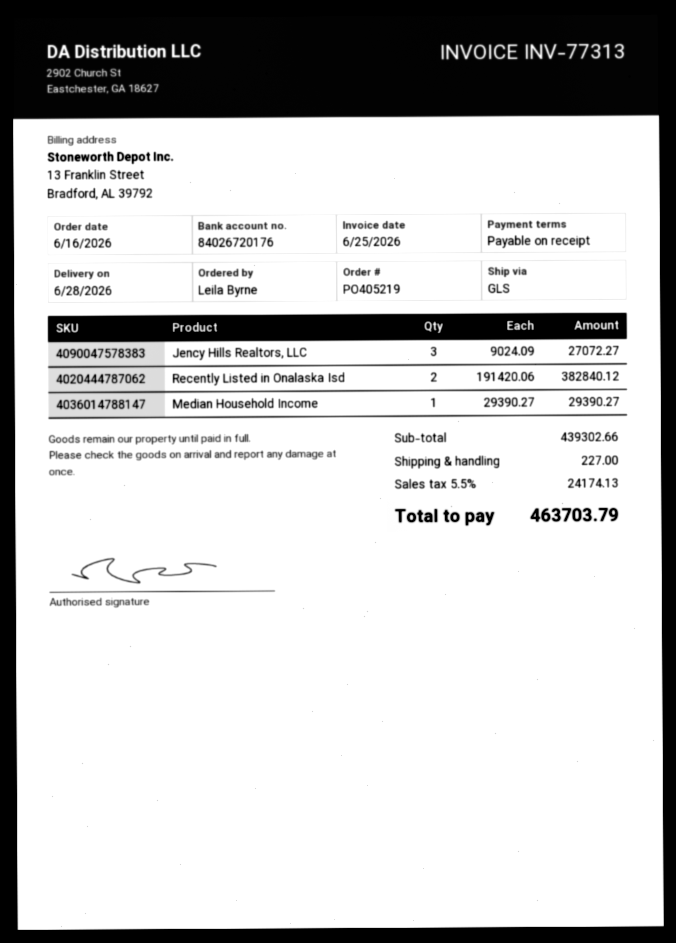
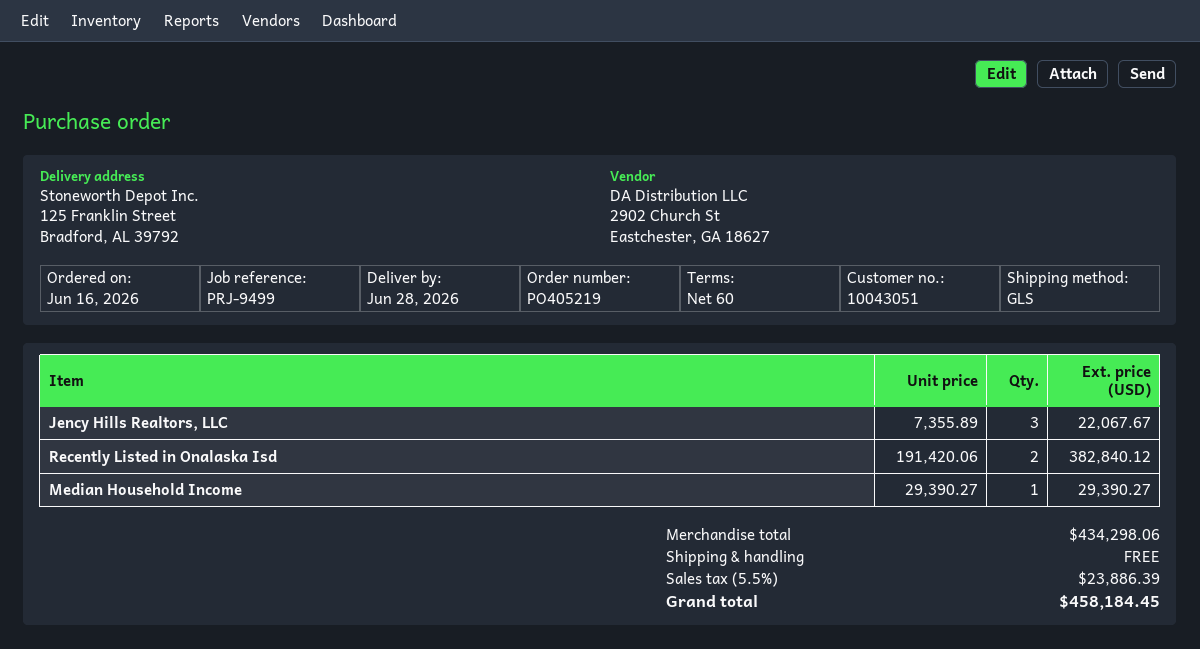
payment terms: on receipt -> 60 days
Jency Hills Realtors, LLC: 3 x 9024.09 = 27072.27 -> 3 x 7355.89 = 22067.67
subtotal: 439302.66 -> 434298.06
shipping: 227.00 -> 0.00
tax: 5.5% = 24174.13 -> 5.5% = 23886.39
total: 463703.79 -> 458184.45

